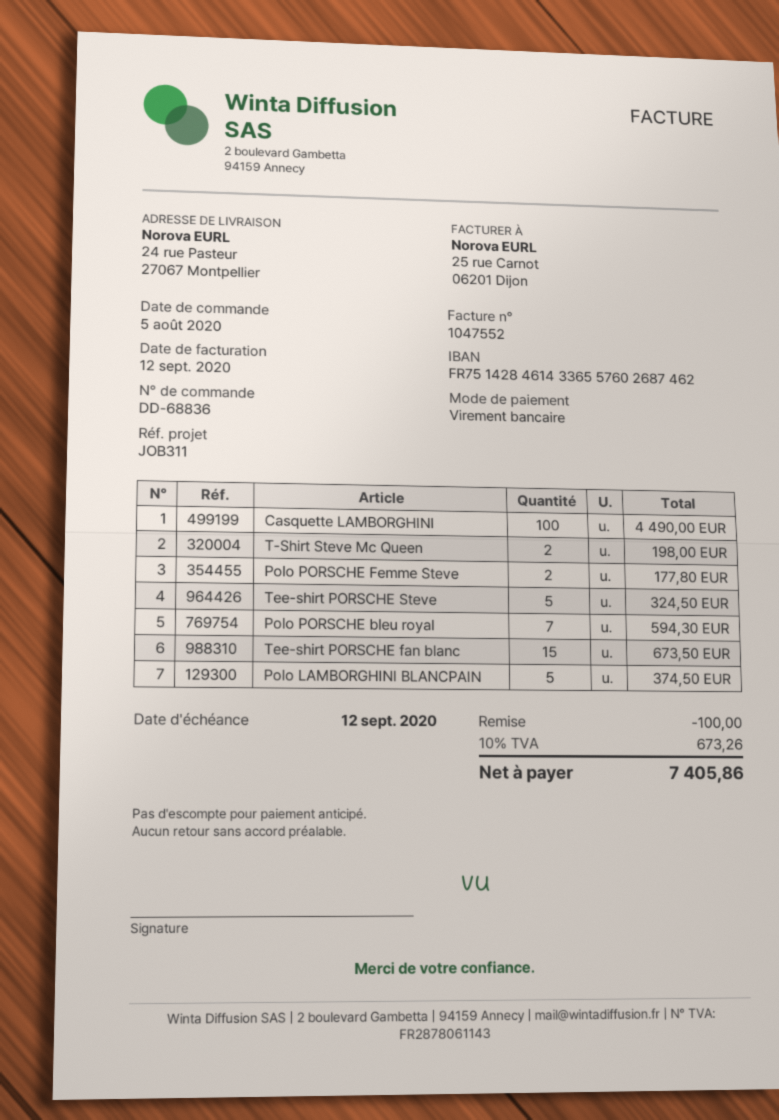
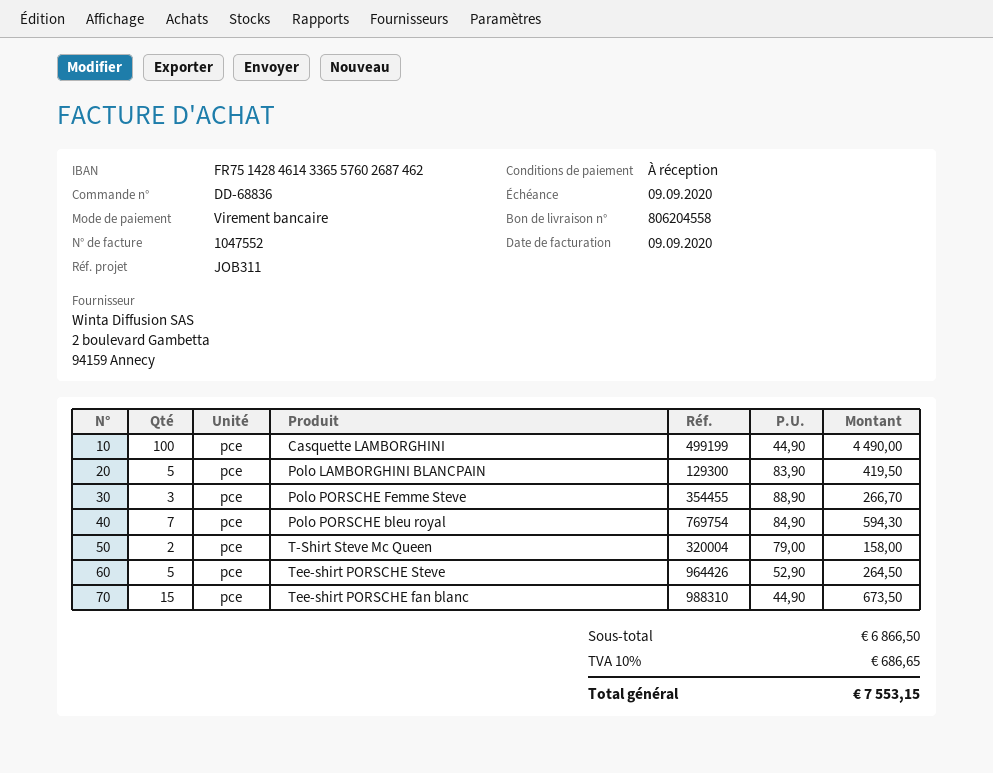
invoice date: 2020-09-12 -> 2020-09-09
due date: 2020-09-12 -> 2020-09-09
T-Shirt Steve Mc Queen: 2 for 198.00 -> 2 for 158.00
Polo PORSCHE Femme Steve: 2 for 177.80 -> 3 for 266.70
Tee-shirt PORSCHE Steve: 5 for 324.50 -> 5 for 264.50
Polo LAMBORGHINI BLANCPAIN: 5 for 374.50 -> 5 for 419.50
discount: 100.00 -> none
tax: 10% = 673.26 -> 10% = 686.65
total: 7405.86 -> 7553.15

